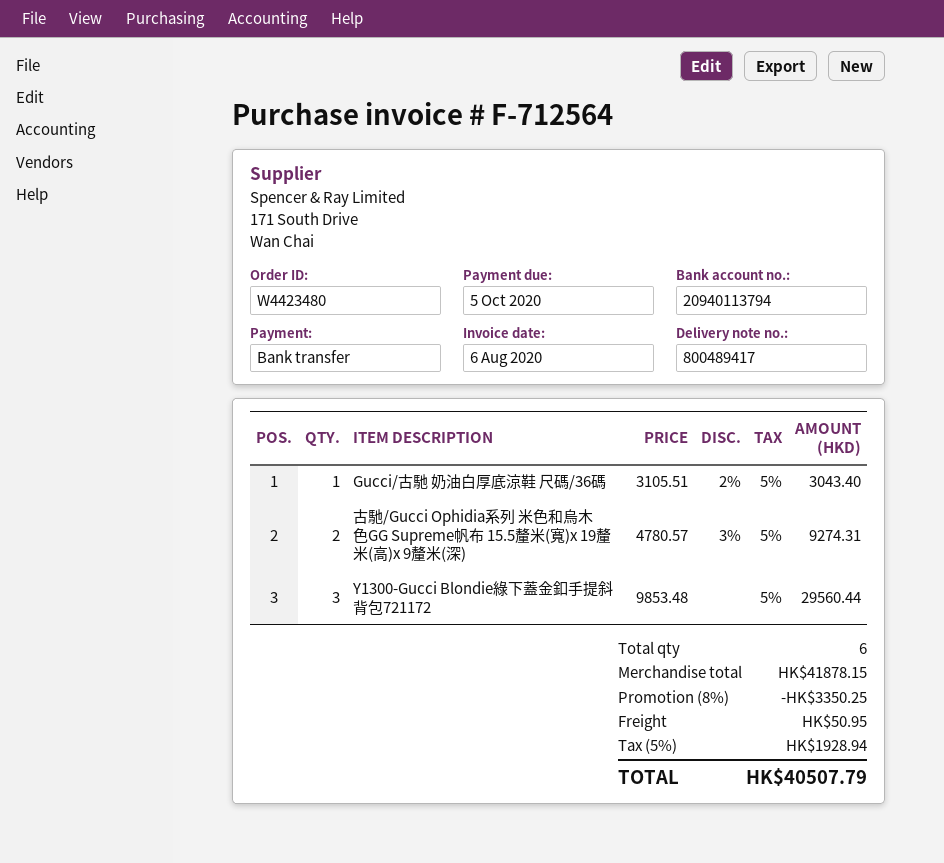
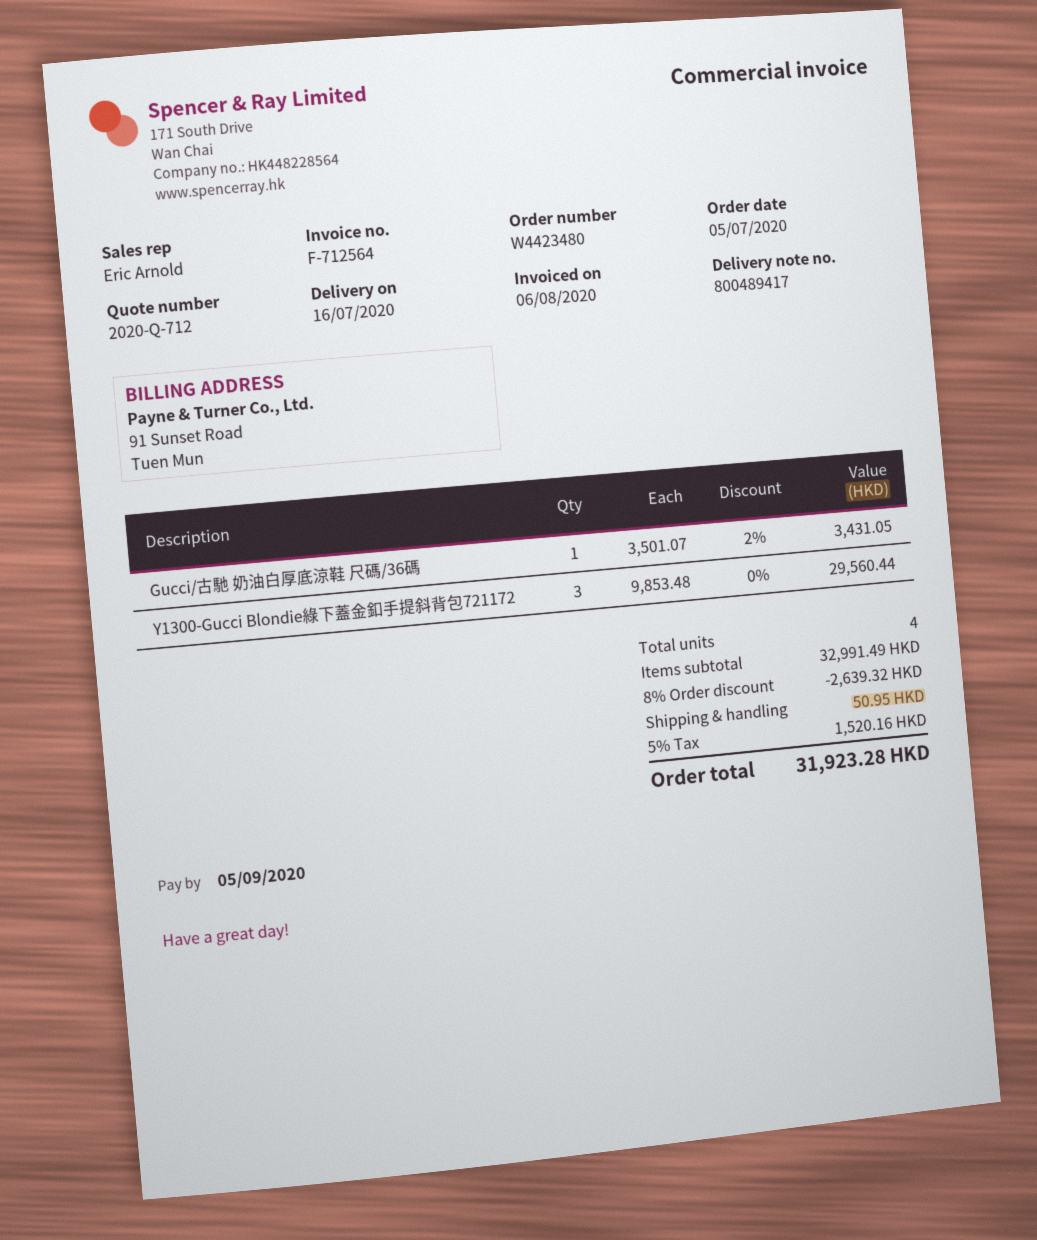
due date: 2020-10-05 -> 2020-09-05
Gucci/古馳 奶油白厚底涼鞋 尺碼/36碼: 1 x 3105.51 - 2% = 3043.40 -> 1 x 3501.07 - 2% = 3431.05
古馳/Gucci Ophidia系列 米色和烏木色GG Supreme帆布 15.5釐米(寬)x 19釐米(高)x 9釐米(深): 2 x 4780.57 - 3% = 9274.31 -> none
total quantity: 6 -> 4
subtotal: 41878.15 -> 32991.49
discount: 8% = 3350.25 -> 8% = 2639.32
tax: 5% = 1928.94 -> 5% = 1520.16
total: 40507.79 -> 31923.28

